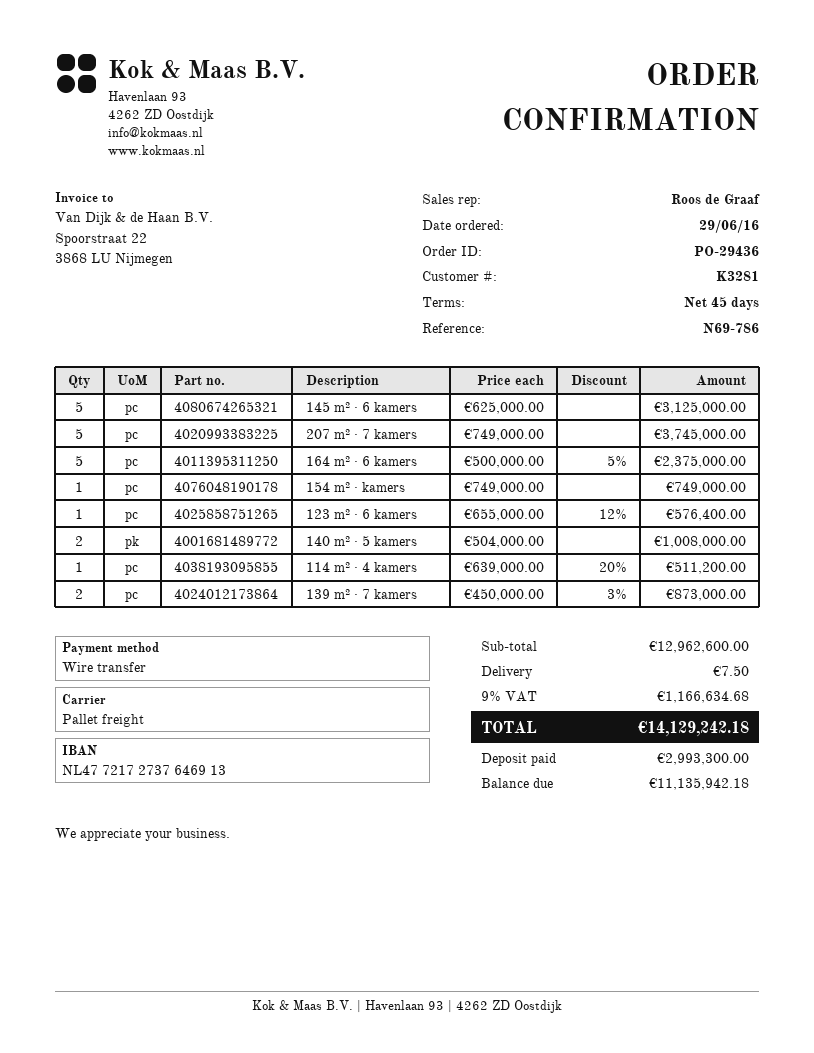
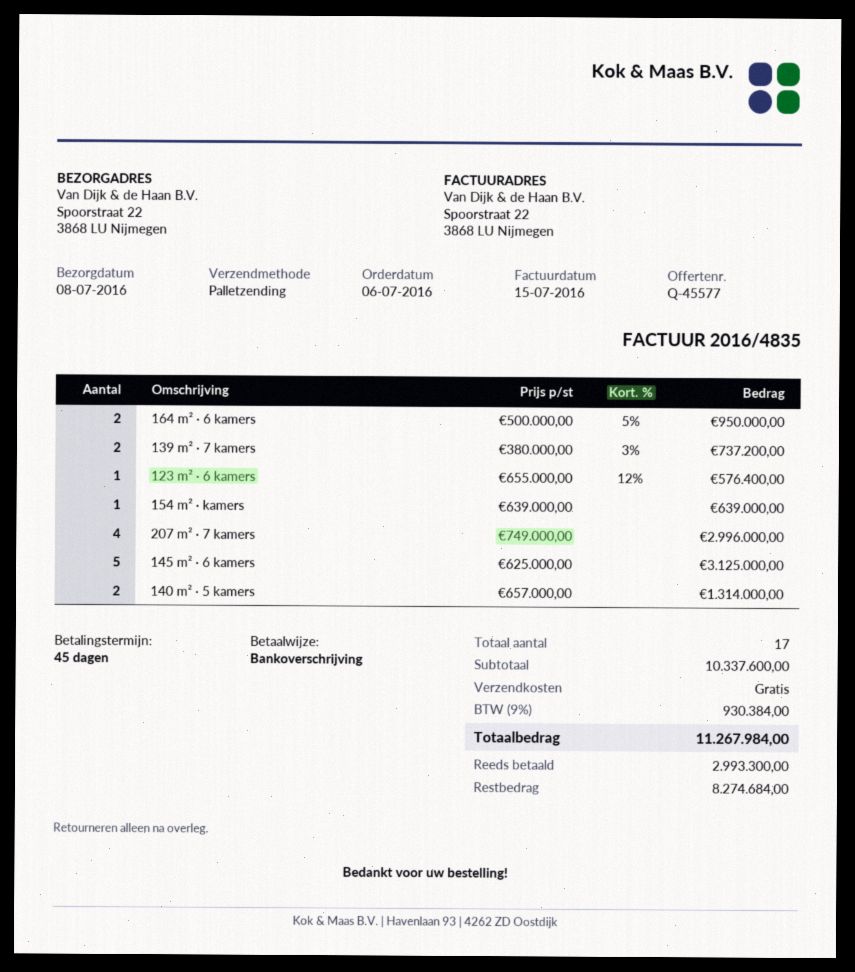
order date: 2016-06-29 -> 2016-07-06
207 m² · 7 kamers: 5 x 749000.00 = 3745000.00 -> 4 x 749000.00 = 2996000.00
164 m² · 6 kamers: 5 x 500000.00 - 5% = 2375000.00 -> 2 x 500000.00 - 5% = 950000.00
154 m² · kamers: 1 x 749000.00 = 749000.00 -> 1 x 639000.00 = 639000.00
140 m² · 5 kamers: 2 x 504000.00 = 1008000.00 -> 2 x 657000.00 = 1314000.00
114 m² · 4 kamers: 1 x 639000.00 - 20% = 511200.00 -> none
139 m² · 7 kamers: 2 x 450000.00 - 3% = 873000.00 -> 2 x 380000.00 - 3% = 737200.00
subtotal: 12962600.00 -> 10337600.00
shipping: 7.50 -> 0.00
tax: 9% = 1166634.68 -> 9% = 930384.00
total: 14129242.18 -> 11267984.00
balance: 11135942.18 -> 8274684.00

